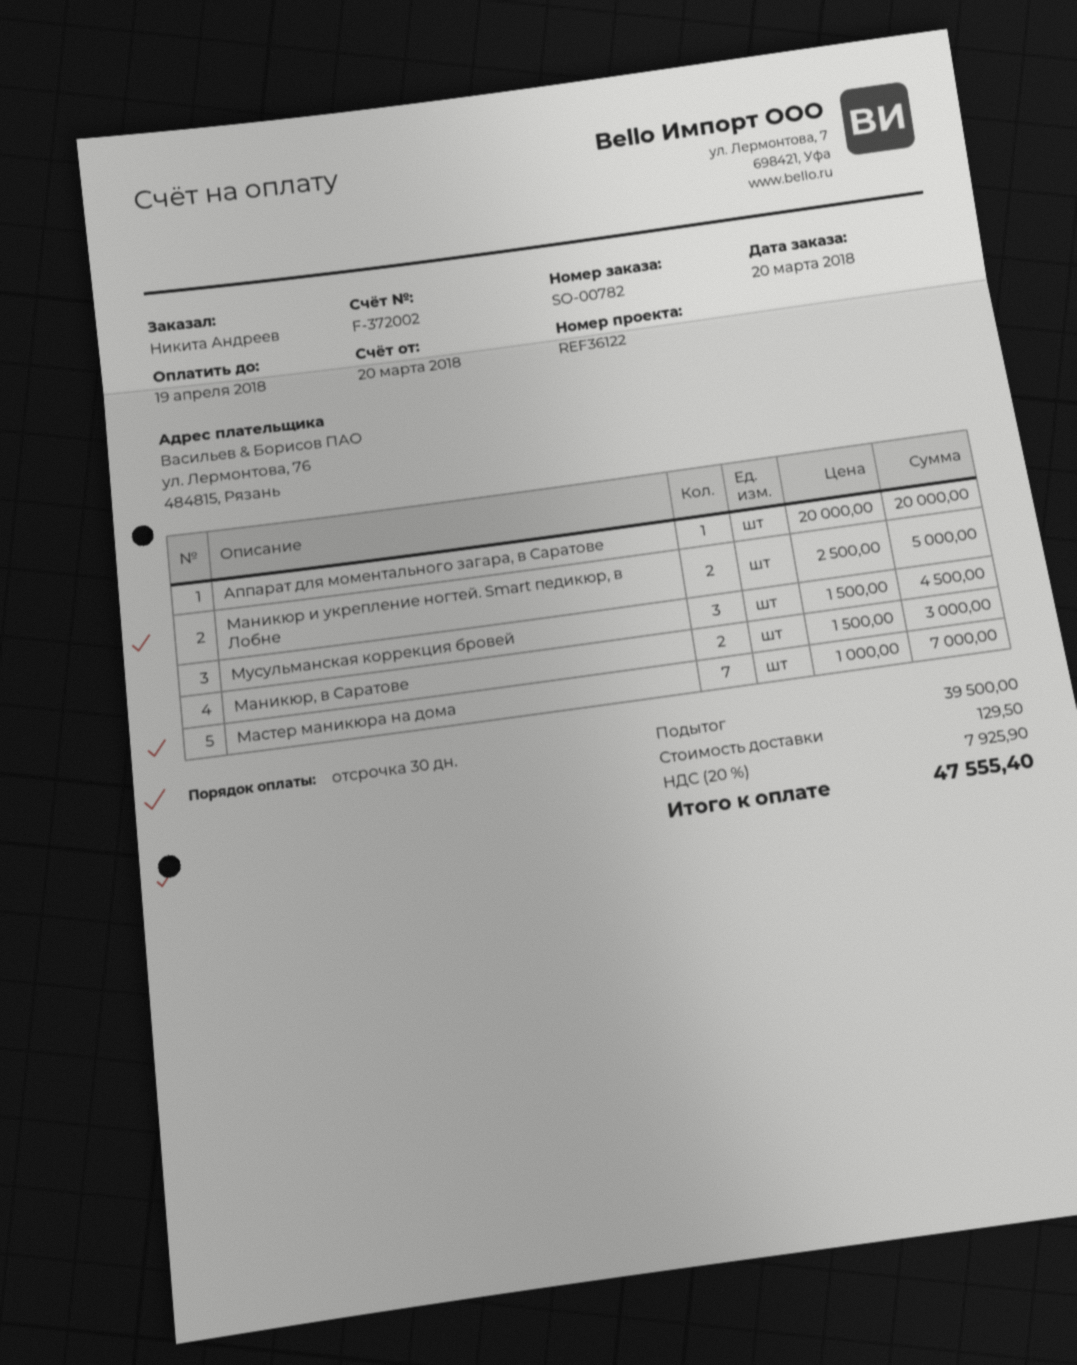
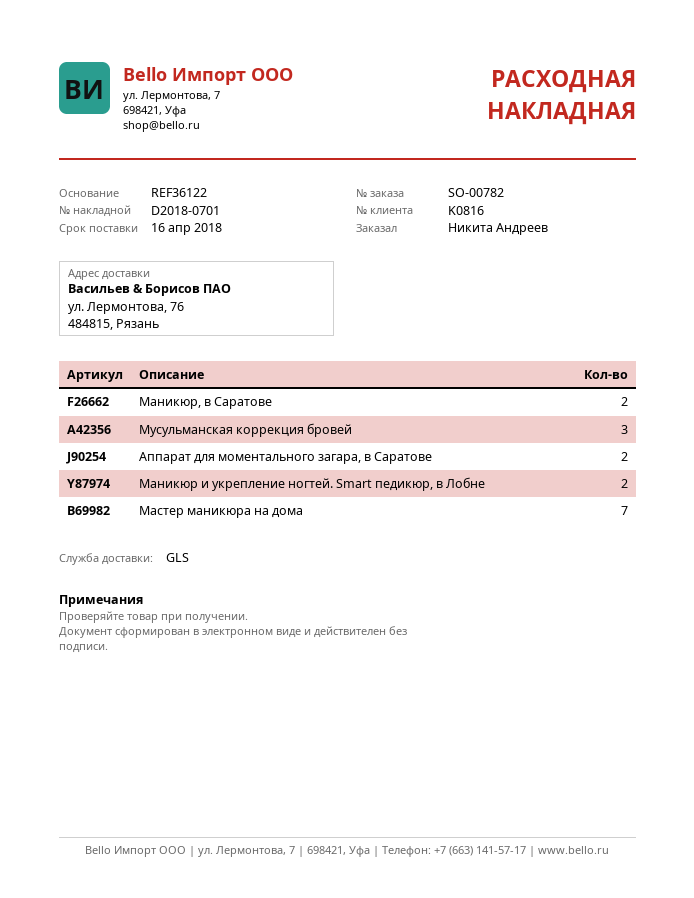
Аппарат для моментального загара, в Саратове: 1 -> 2

